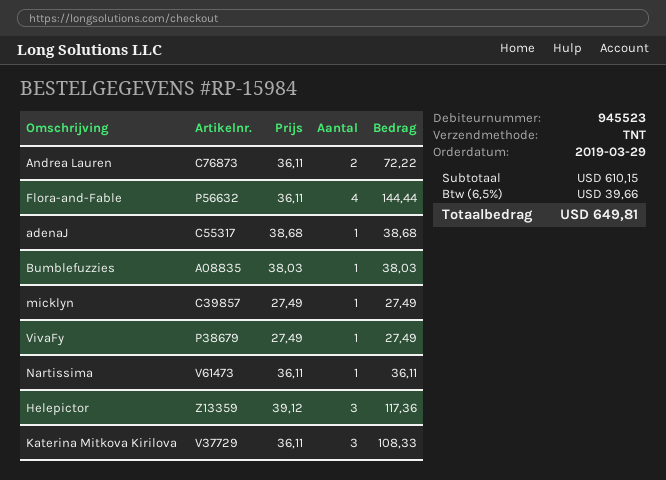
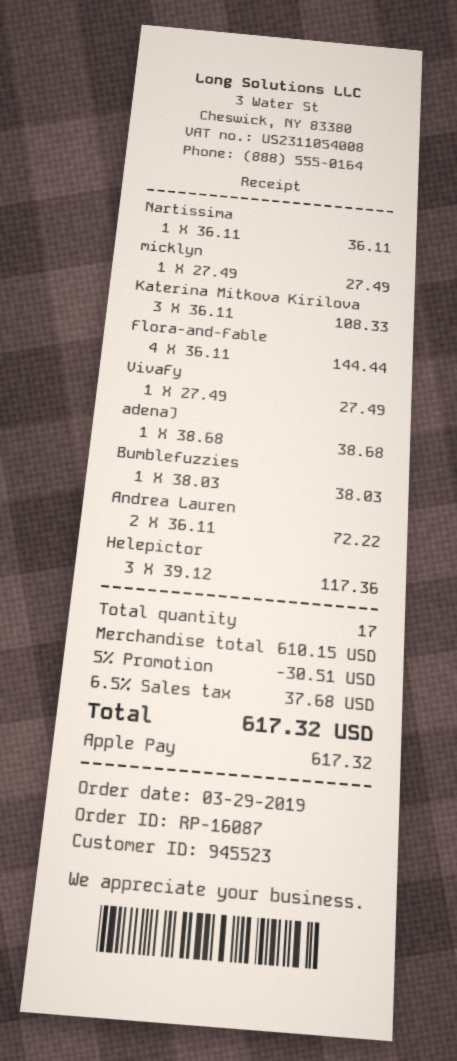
order number: RP-15984 -> RP-16087
discount: none -> 5% = 30.51
tax: 6.5% = 39.66 -> 6.5% = 37.68
total: 649.81 -> 617.32

